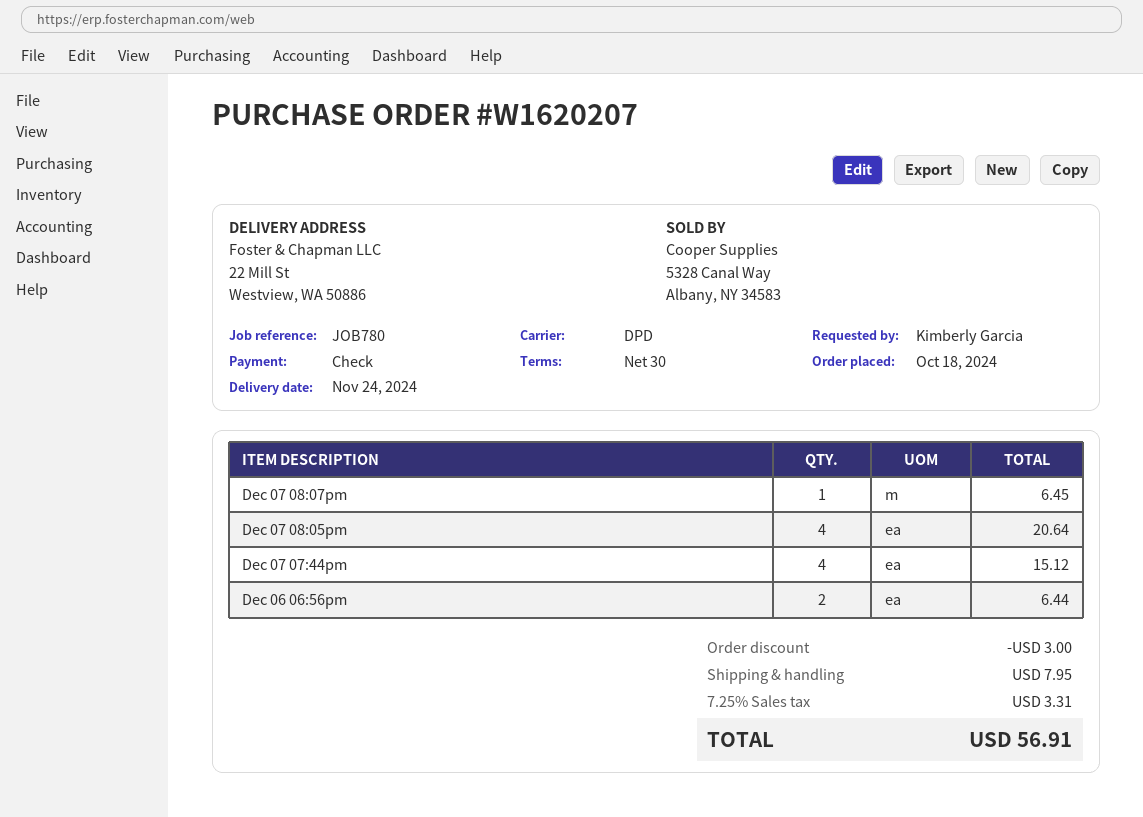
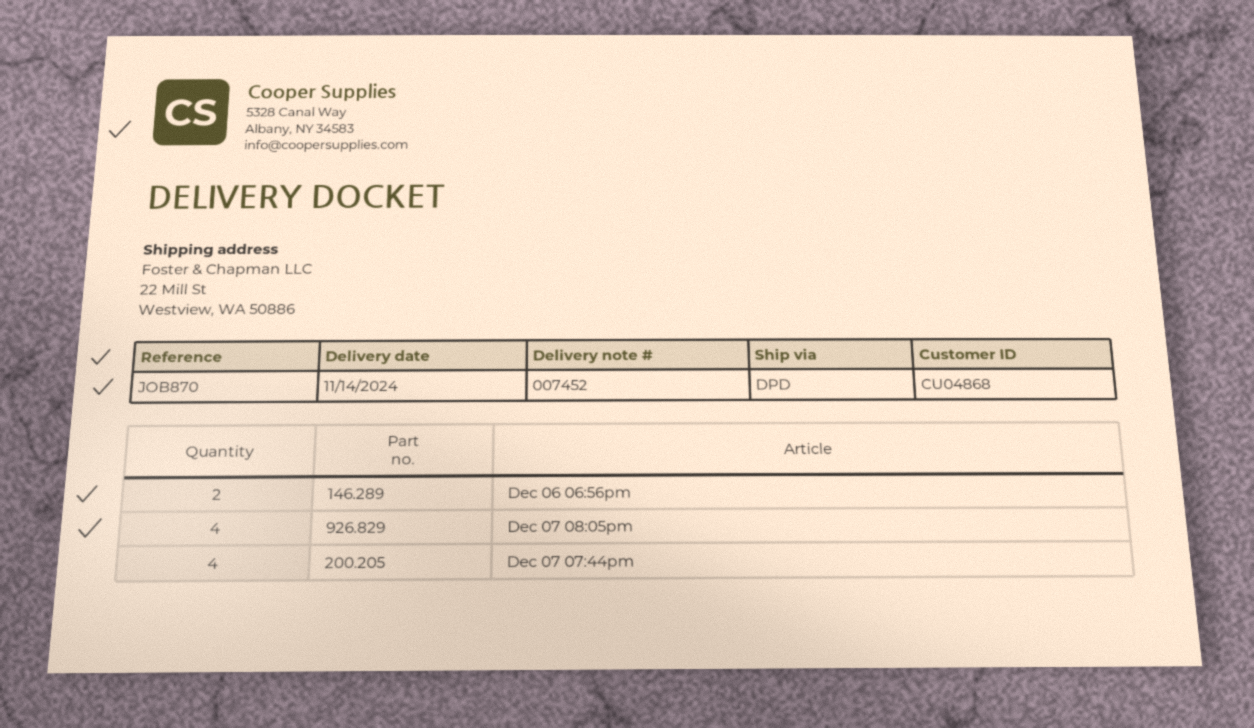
delivery date: 2024-11-24 -> 2024-11-14
reference: JOB780 -> JOB870
Dec 07 08:07pm: 1 -> none

